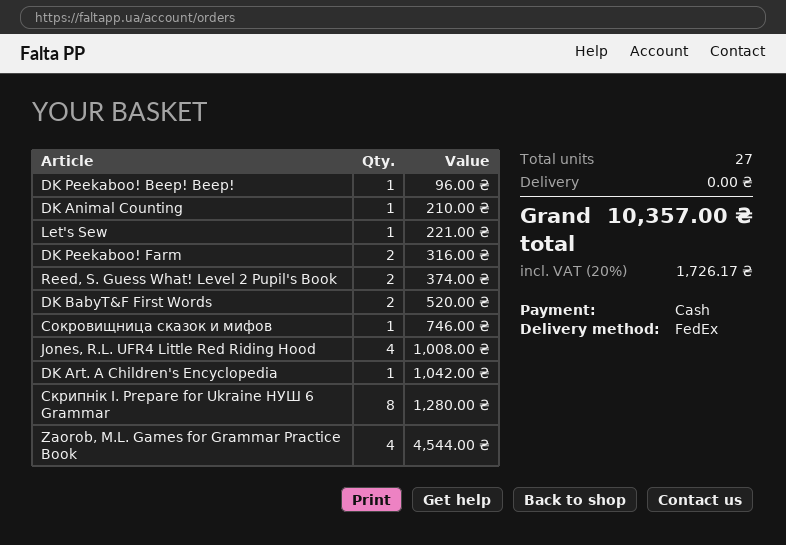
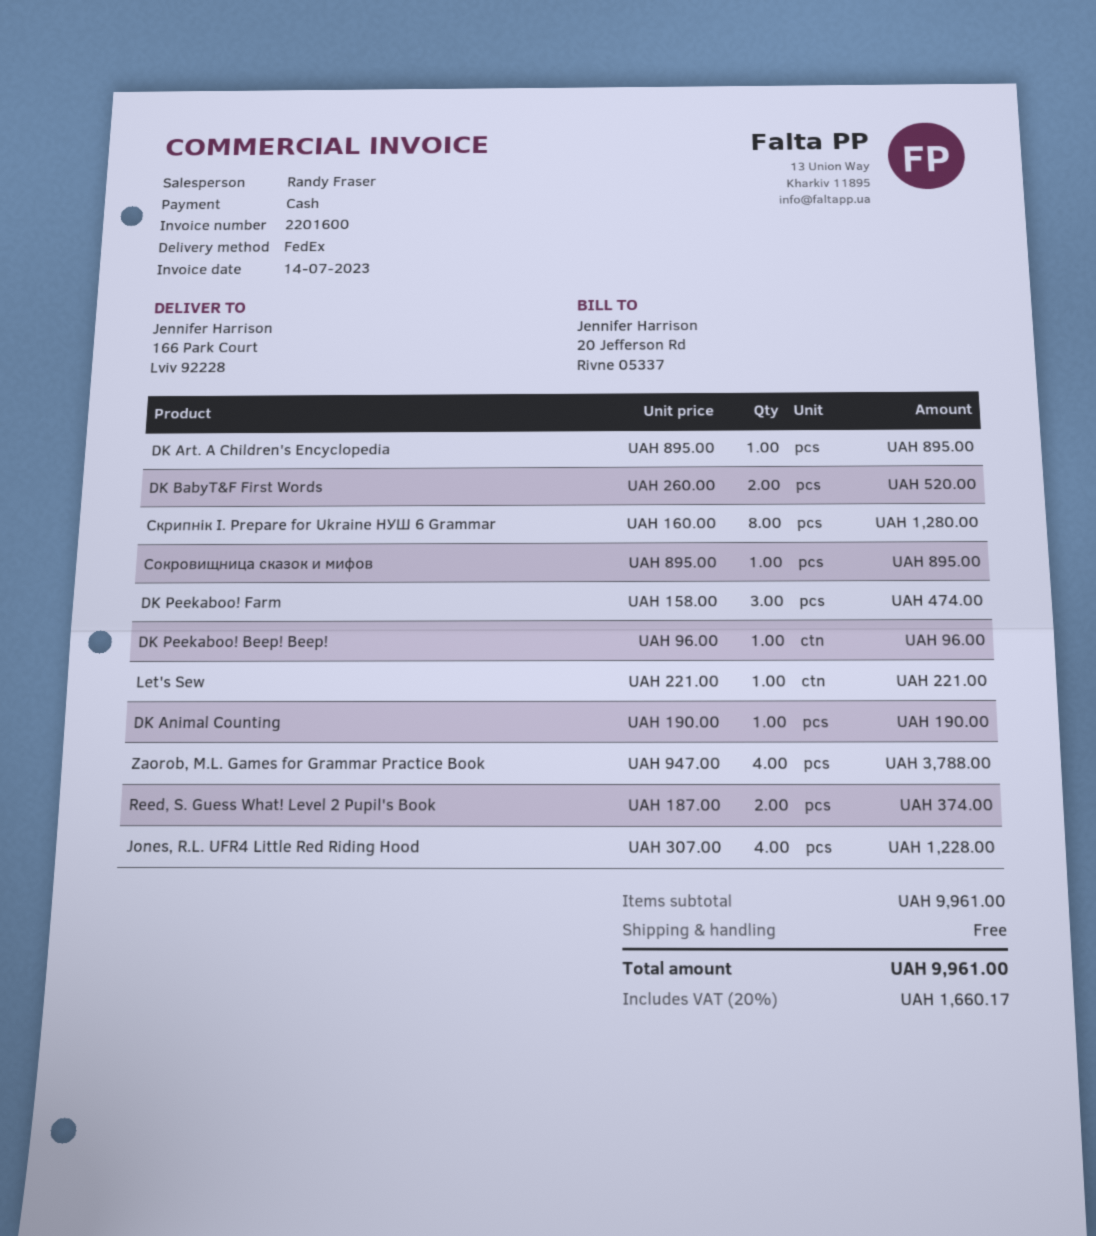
DK Animal Counting: 1 for 210.00 -> 1 for 190.00
DK Peekaboo! Farm: 2 for 316.00 -> 3 for 474.00
Сокровищница сказок и мифов: 1 for 746.00 -> 1 for 895.00
Jones, R.L. UFR4 Little Red Riding Hood: 4 for 1008.00 -> 4 for 1228.00
DK Art. A Children's Encyclopedia: 1 for 1042.00 -> 1 for 895.00
Zaorob, M.L. Games for Grammar Practice Book: 4 for 4544.00 -> 4 for 3788.00
tax: 20% = 1726.17 -> 20% = 1660.17
total: 10357.00 -> 9961.00

